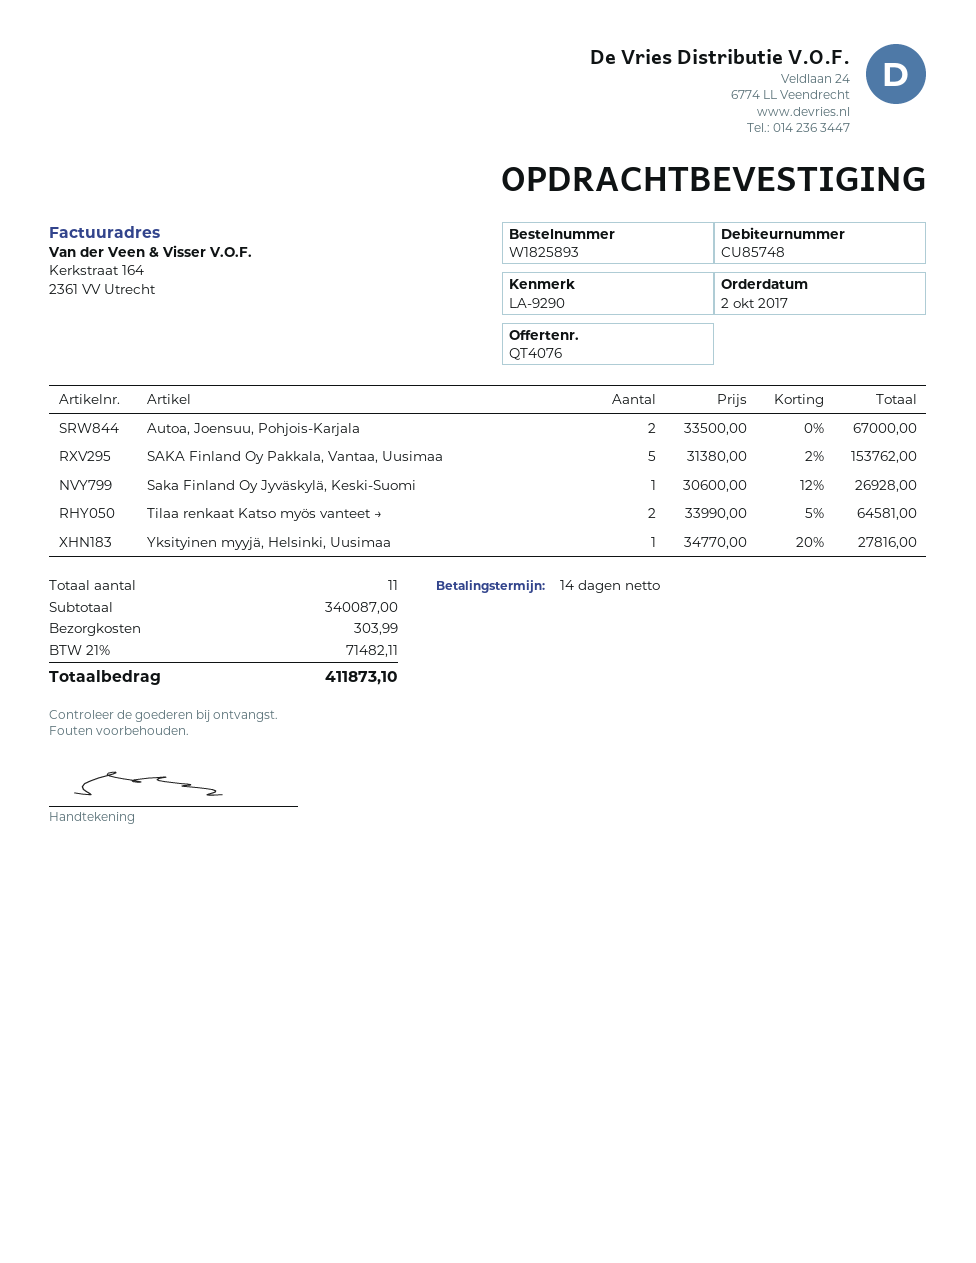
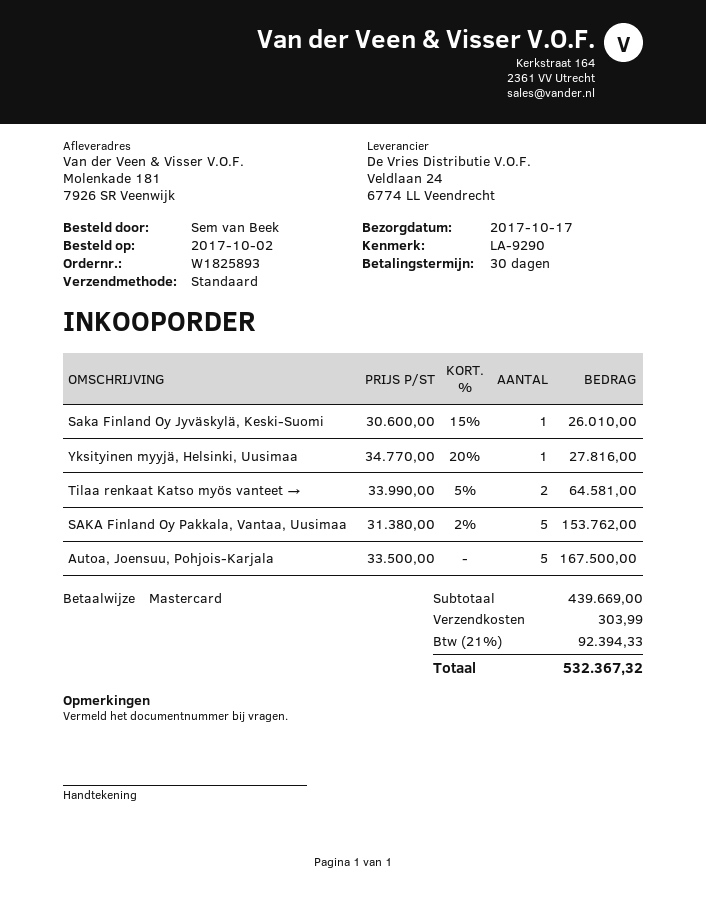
payment terms: 14 days -> 30 days
Autoa, Joensuu, Pohjois-Karjala: 2 x 33500.00 = 67000.00 -> 5 x 33500.00 = 167500.00
Saka Finland Oy Jyväskylä, Keski-Suomi: 1 x 30600.00 - 12% = 26928.00 -> 1 x 30600.00 - 15% = 26010.00
subtotal: 340087.00 -> 439669.00
tax: 21% = 71482.11 -> 21% = 92394.33
total: 411873.10 -> 532367.32

